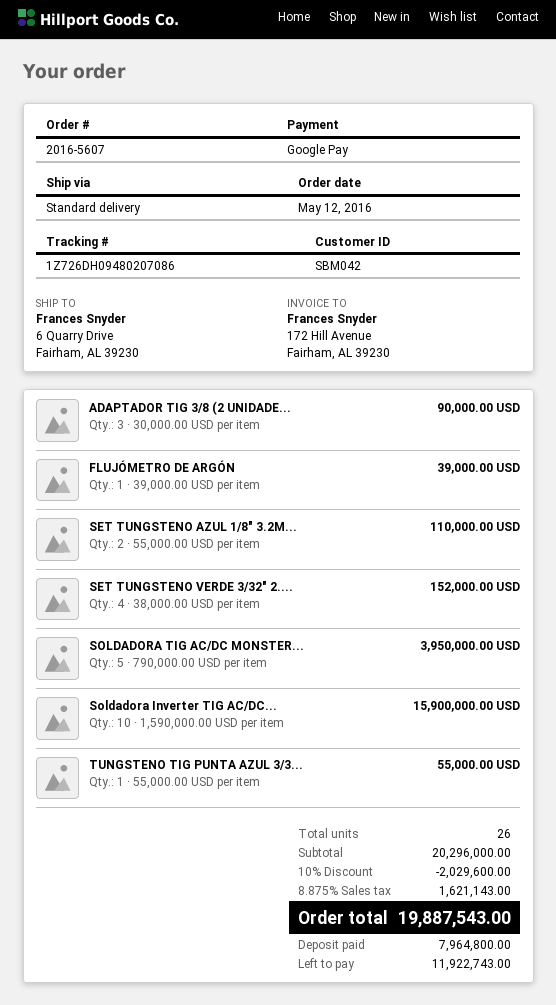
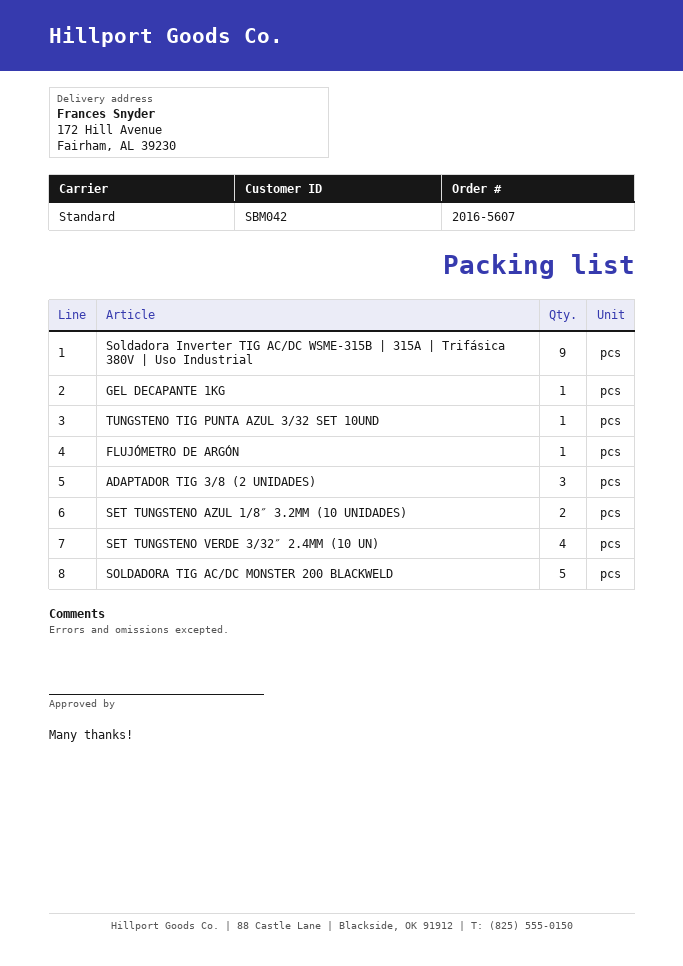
ship to: 6 Quarry Drive, Fairham, AL 39230 -> 172 Hill Avenue, Fairham, AL 39230
Soldadora Inverter TIG AC/DC...: 10 -> 9
GEL DECAPANTE 1KG: none -> 1

